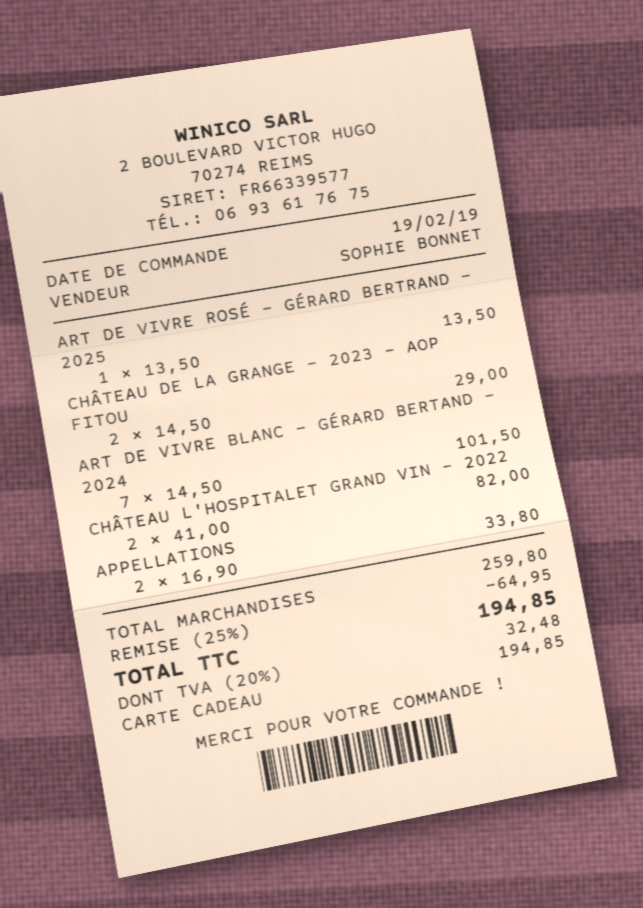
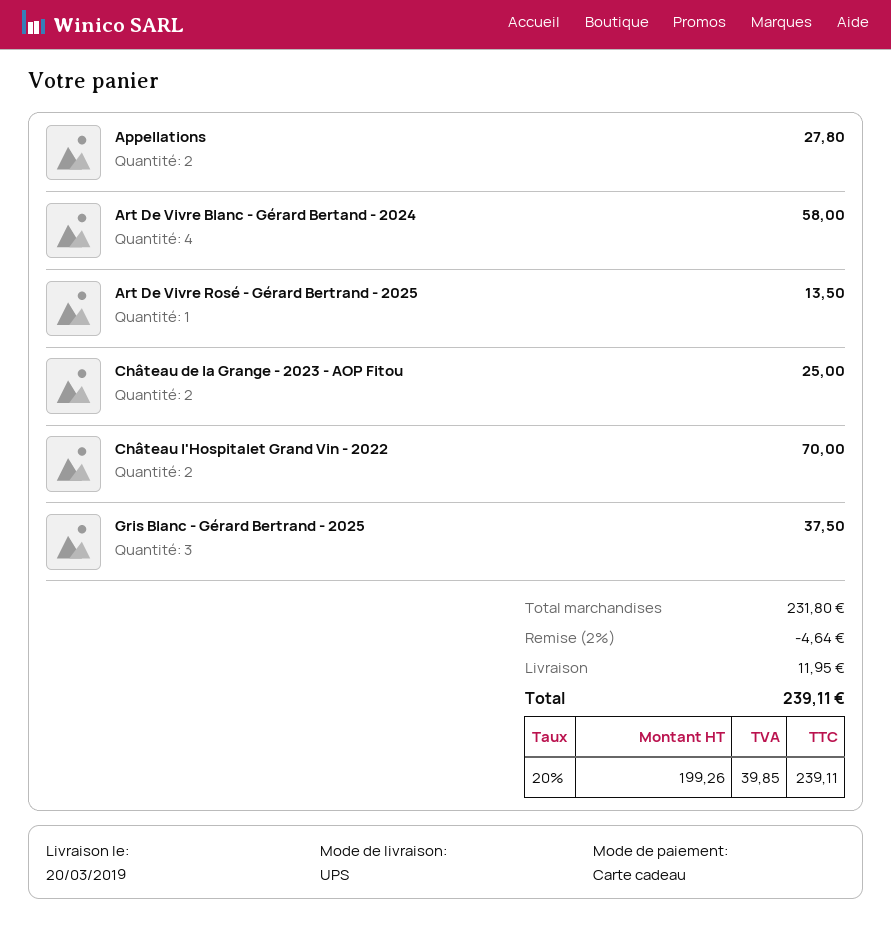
CHÂTEAU DE LA GRANGE - 2023 - AOP FITOU: 2 for 29.00 -> 2 for 25.00
ART DE VIVRE BLANC - GÉRARD BERTAND - 2024: 7 for 101.50 -> 4 for 58.00
CHÂTEAU L'HOSPITALET GRAND VIN - 2022: 2 for 82.00 -> 2 for 70.00
APPELLATIONS: 2 for 33.80 -> 2 for 27.80
Gris Blanc - Gérard Bertrand - 2025: none -> 3 for 37.50
subtotal: 259.80 -> 231.80
discount: 25% = 64.95 -> 2% = 4.64
shipping: none -> 11.95
tax: 20% = 32.48 -> 20% = 39.85
total: 194.85 -> 239.11

